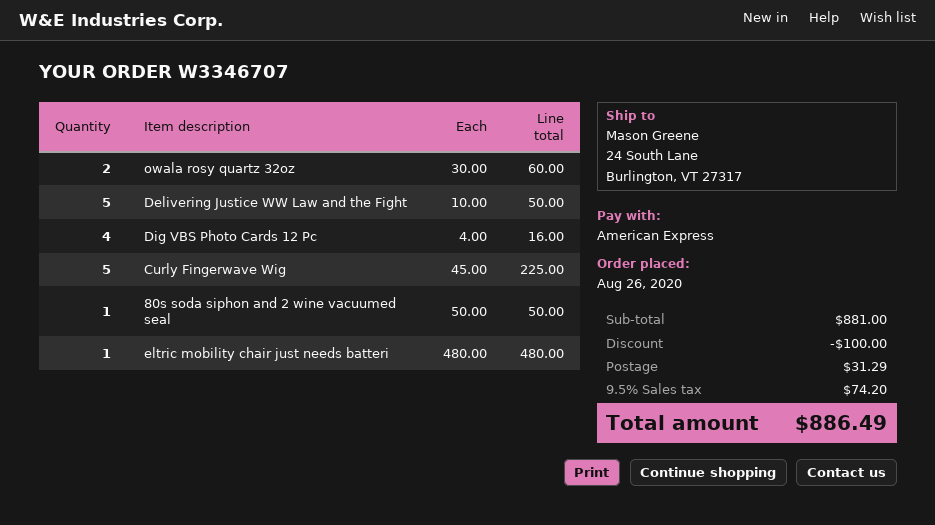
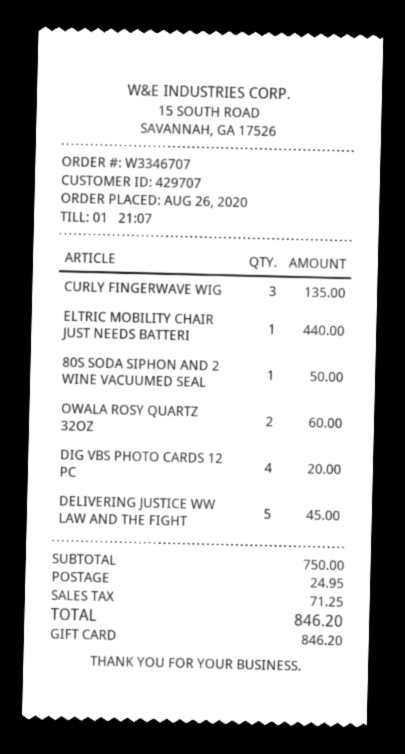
payment method: American Express -> gift card
Delivering Justice WW Law and the Fight: 5 for 50.00 -> 5 for 45.00
Dig VBS Photo Cards 12 Pc: 4 for 16.00 -> 4 for 20.00
Curly Fingerwave Wig: 5 for 225.00 -> 3 for 135.00
eltric mobility chair just needs batteri: 1 for 480.00 -> 1 for 440.00
subtotal: 881.00 -> 750.00
discount: 100.00 -> none
shipping: 31.29 -> 24.95
tax: 74.20 -> 71.25
total: 886.49 -> 846.20

